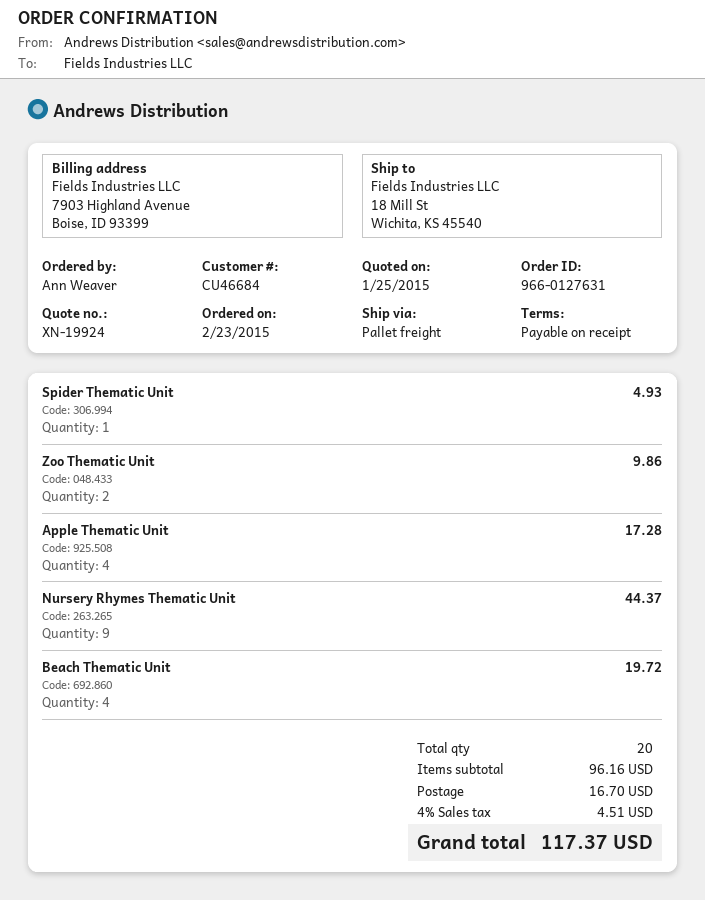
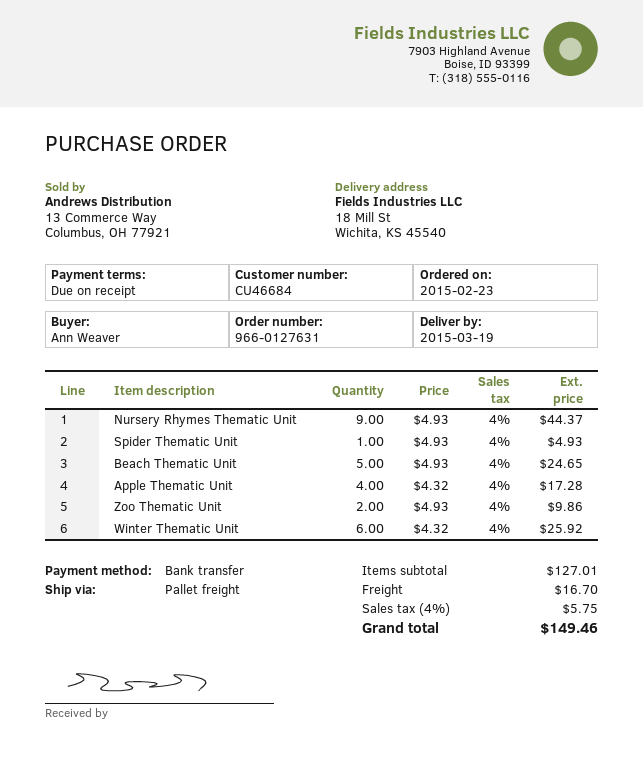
Beach Thematic Unit: 4 for 19.72 -> 5 for 24.65
Winter Thematic Unit: none -> 6 for 25.92
subtotal: 96.16 -> 127.01
tax: 4% = 4.51 -> 4% = 5.75
total: 117.37 -> 149.46

